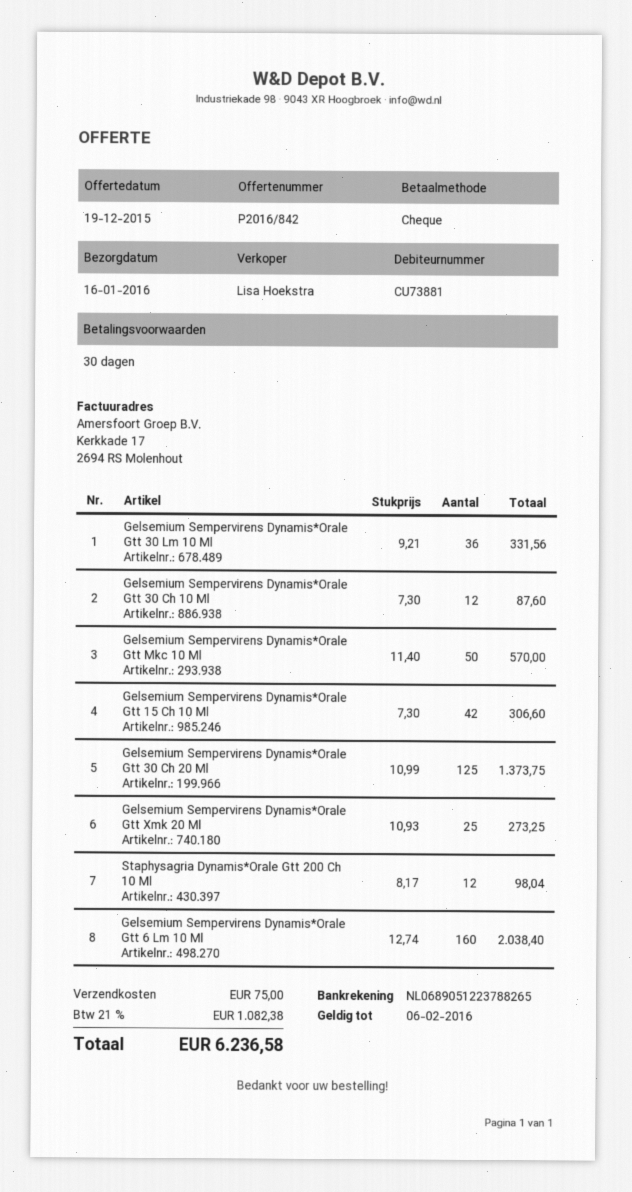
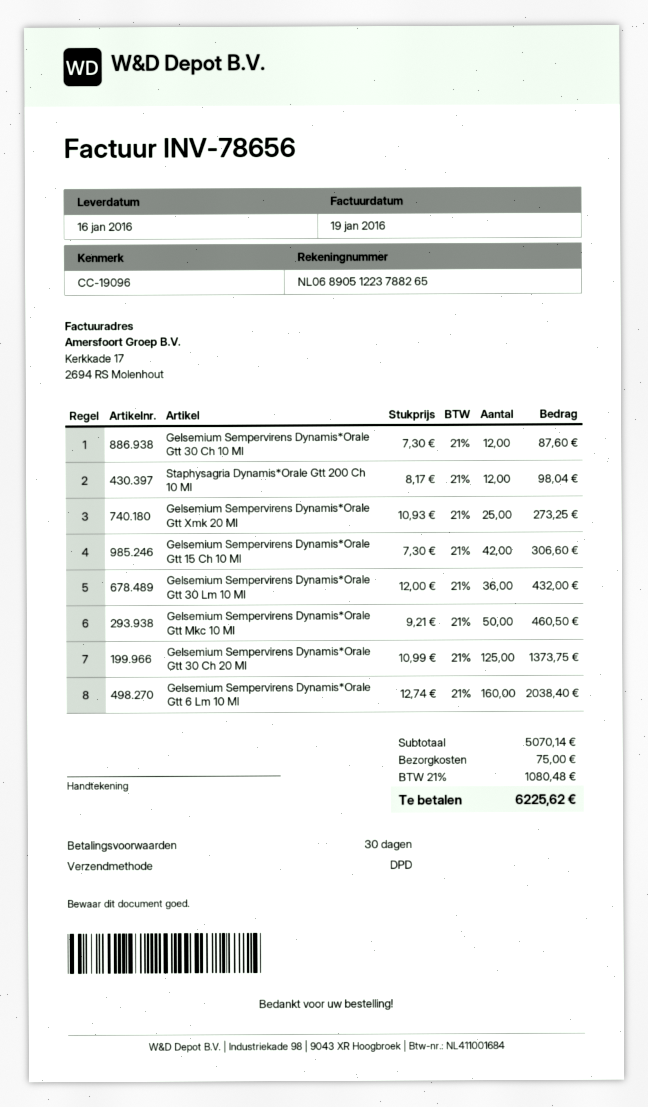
Gelsemium Sempervirens Dynamis*Orale Gtt 30 Lm 10 Ml: 36 x 9.21 = 331.56 -> 36 x 12.00 = 432.00
Gelsemium Sempervirens Dynamis*Orale Gtt Mkc 10 Ml: 50 x 11.40 = 570.00 -> 50 x 9.21 = 460.50
tax: 21% = 1082.38 -> 21% = 1080.48
total: 6236.58 -> 6225.62

